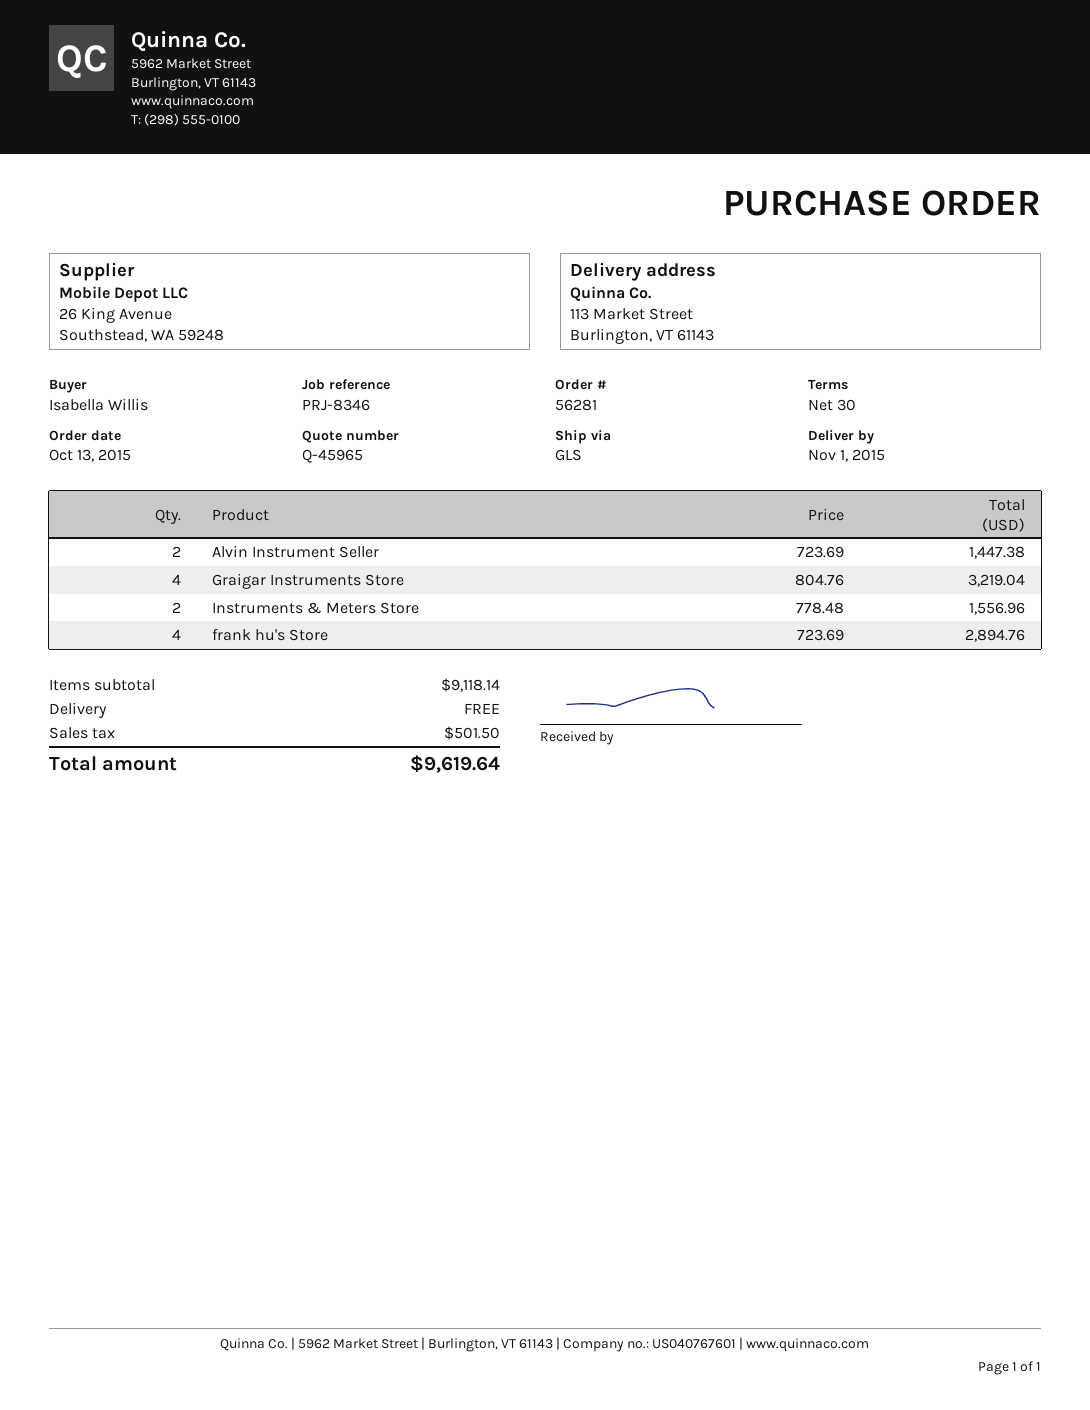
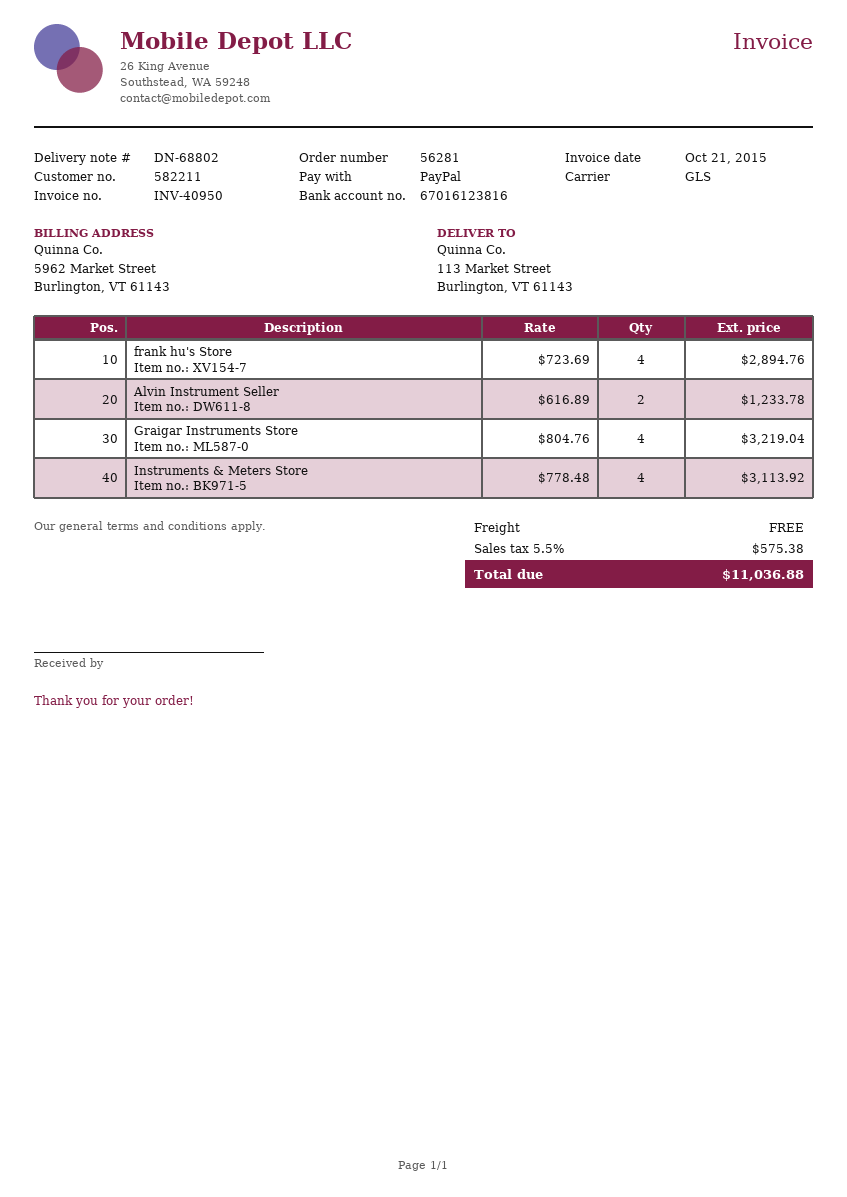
Alvin Instrument Seller: 2 x 723.69 = 1447.38 -> 2 x 616.89 = 1233.78
Instruments & Meters Store: 2 x 778.48 = 1556.96 -> 4 x 778.48 = 3113.92
tax: 501.50 -> 575.38
total: 9619.64 -> 11036.88

